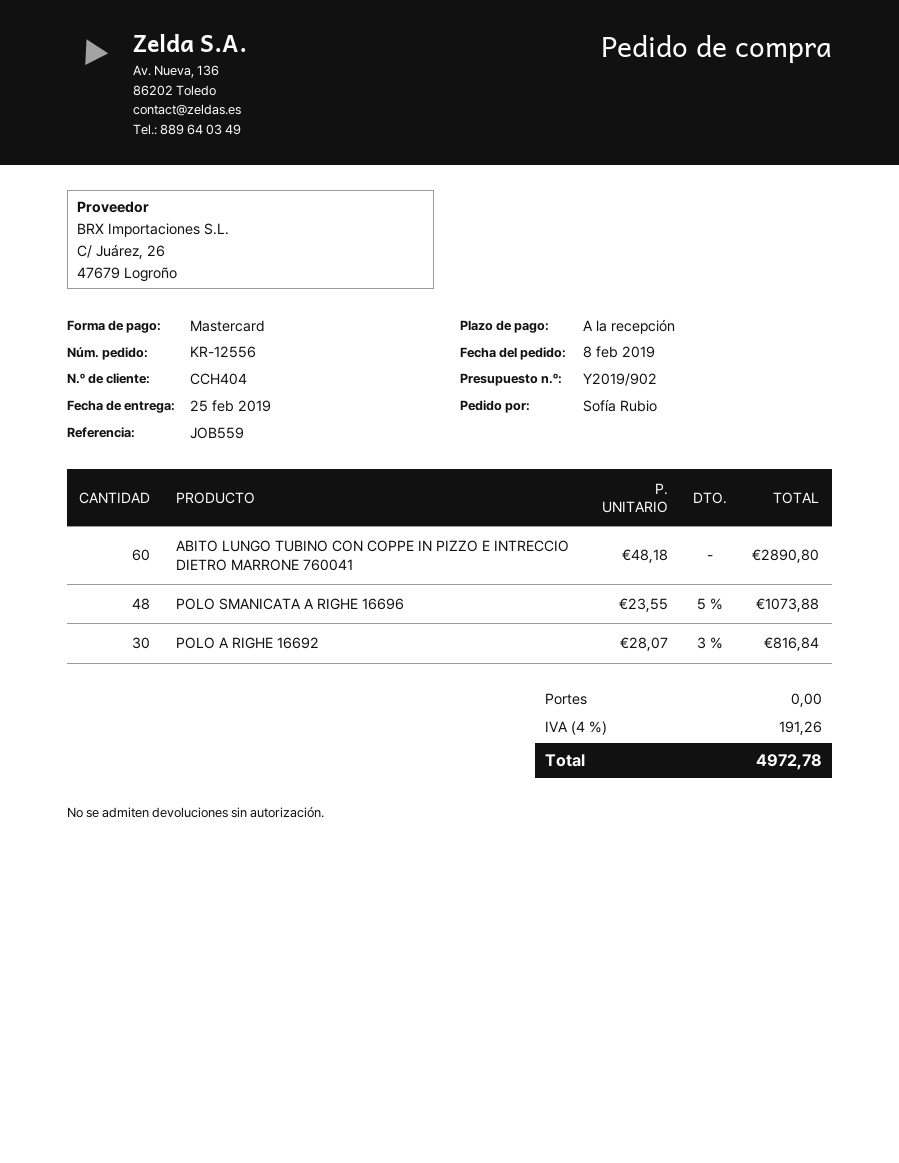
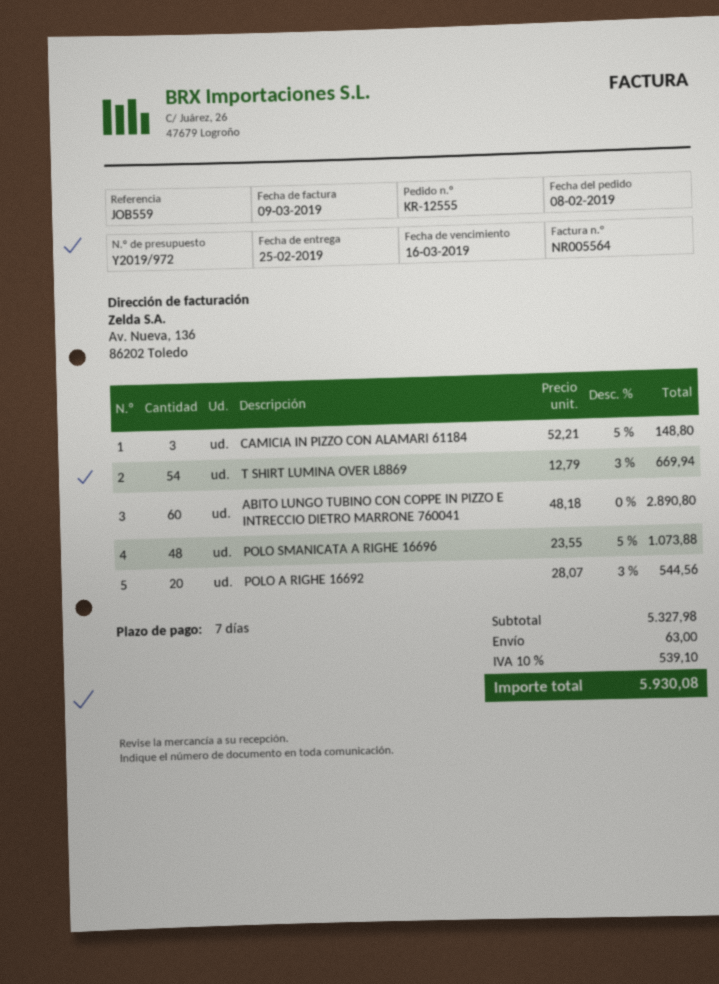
quote number: Y2019/902 -> Y2019/972
order number: KR-12556 -> KR-12555
payment terms: on receipt -> 7 days
POLO A RIGHE 16692: 30 x 28.07 - 3% = 816.84 -> 20 x 28.07 - 3% = 544.56
CAMICIA IN PIZZO CON ALAMARI 61184: none -> 3 x 52.21 - 5% = 148.80
T SHIRT LUMINA OVER L8869: none -> 54 x 12.79 - 3% = 669.94
shipping: 0.00 -> 63.00
tax: 4% = 191.26 -> 10% = 539.10
total: 4972.78 -> 5930.08

